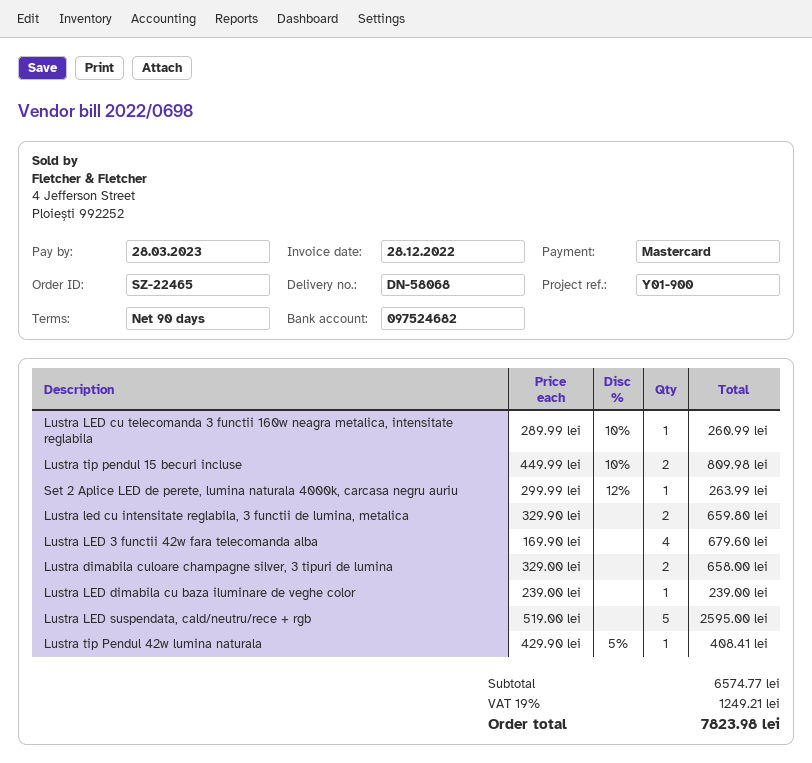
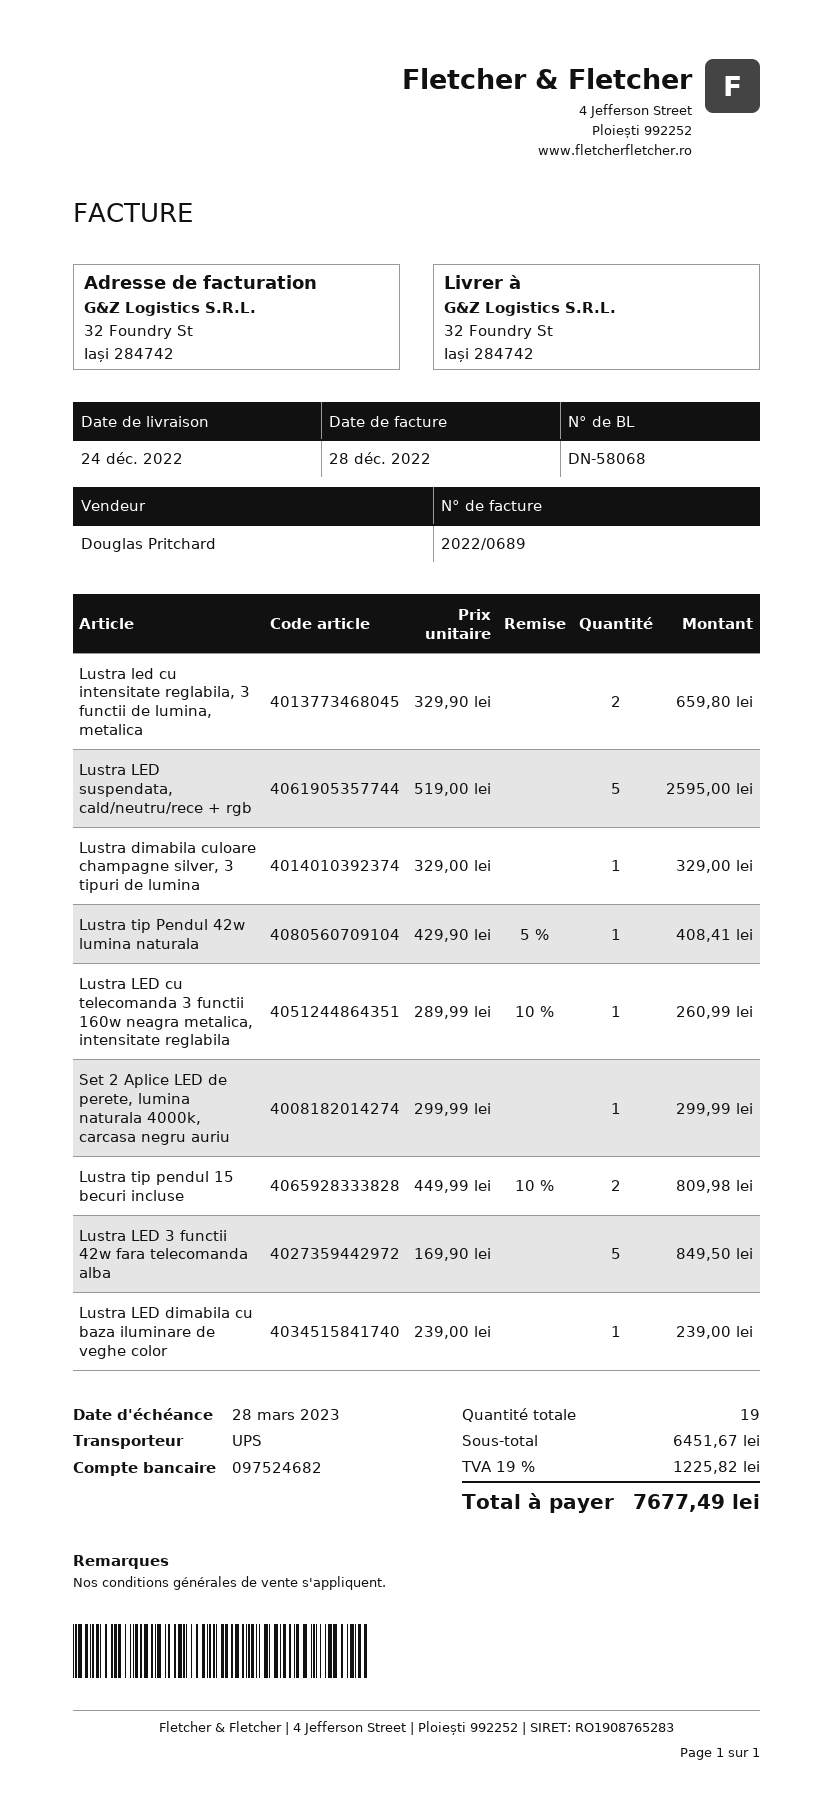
invoice number: 2022/0698 -> 2022/0689
Set 2 Aplice LED de perete, lumina naturala 4000k, carcasa negru auriu: 1 x 299.99 - 12% = 263.99 -> 1 x 299.99 = 299.99
Lustra LED 3 functii 42w fara telecomanda alba: 4 x 169.90 = 679.60 -> 5 x 169.90 = 849.50
Lustra dimabila culoare champagne silver, 3 tipuri de lumina: 2 x 329.00 = 658.00 -> 1 x 329.00 = 329.00
subtotal: 6574.77 -> 6451.67
tax: 19% = 1249.21 -> 19% = 1225.82
total: 7823.98 -> 7677.49

